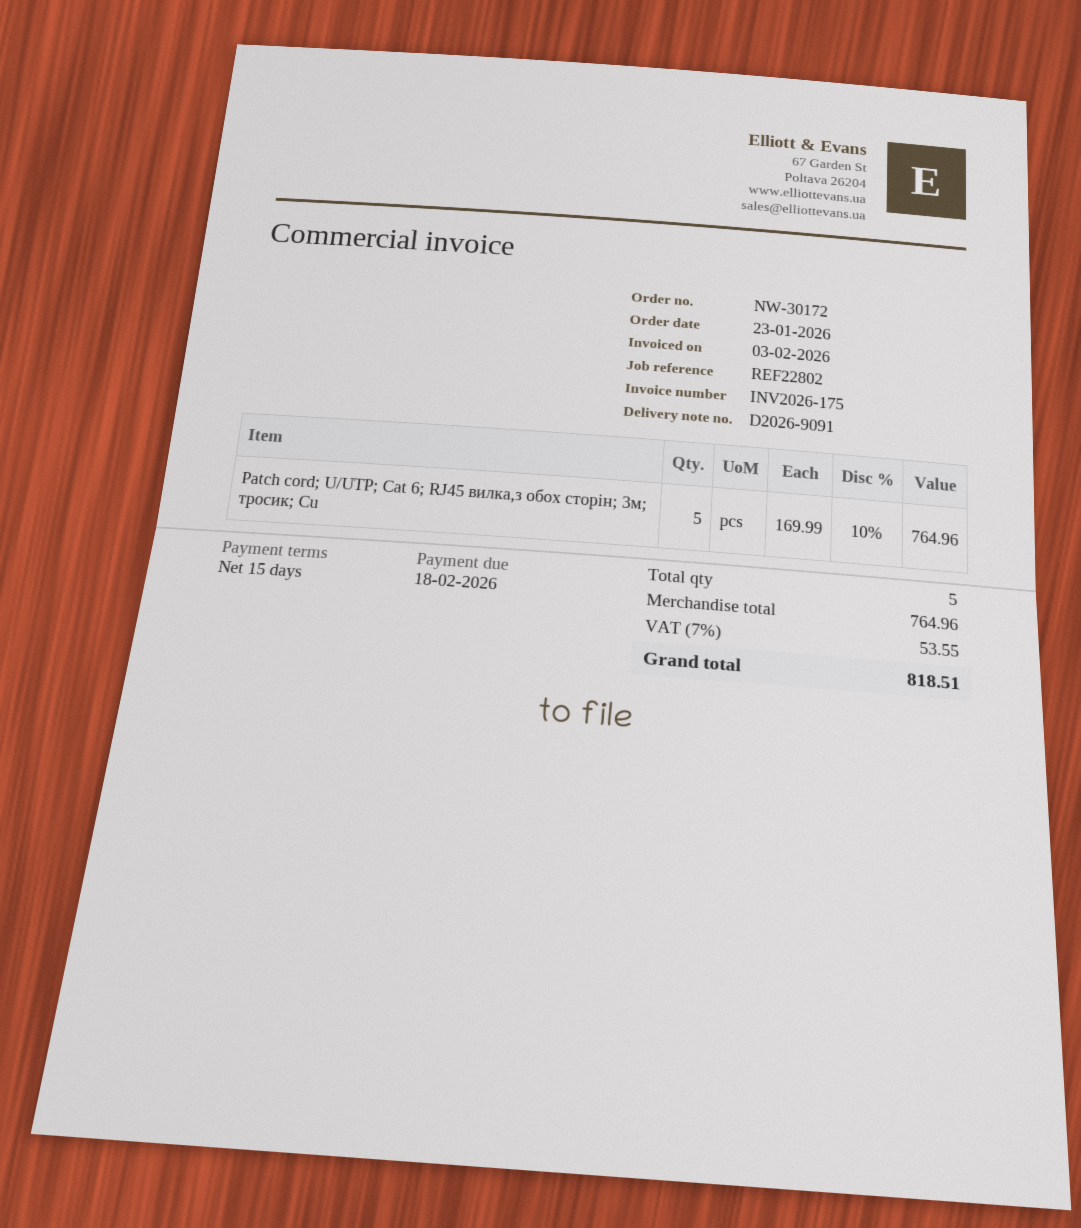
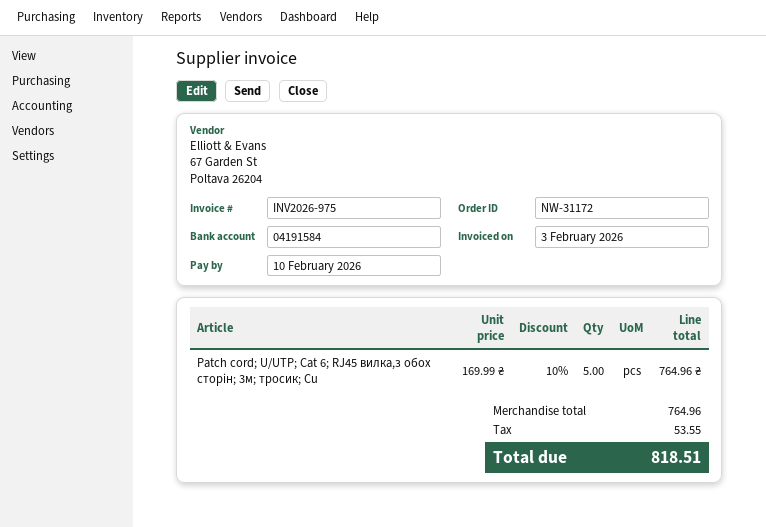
order number: NW-30172 -> NW-31172
invoice number: INV2026-175 -> INV2026-975
due date: 2026-02-18 -> 2026-02-10

